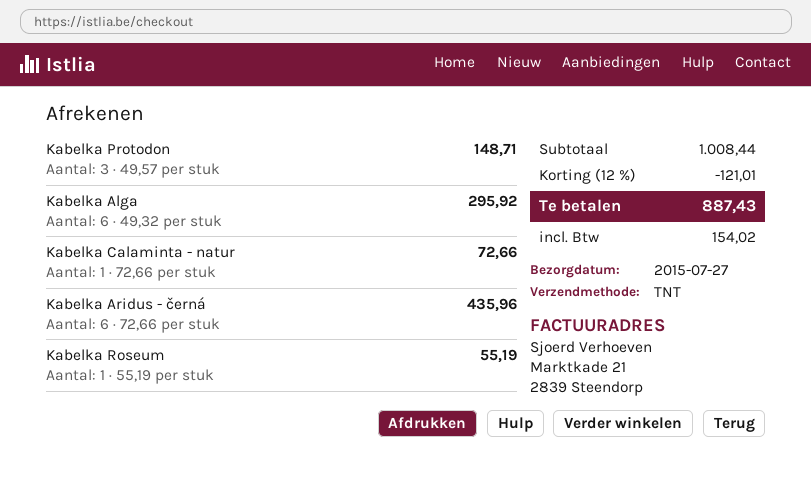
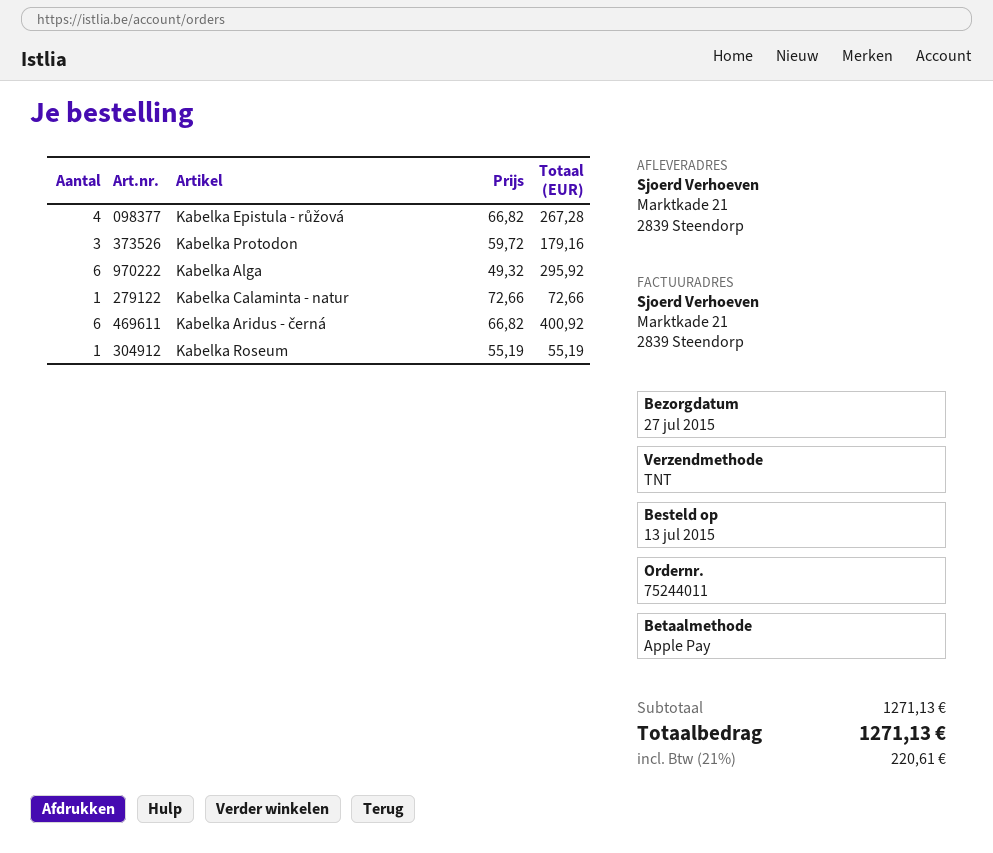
Kabelka Protodon: 3 x 49.57 = 148.71 -> 3 x 59.72 = 179.16
Kabelka Aridus - černá: 6 x 72.66 = 435.96 -> 6 x 66.82 = 400.92
Kabelka Epistula - růžová: none -> 4 x 66.82 = 267.28
subtotal: 1008.44 -> 1271.13
discount: 12% = 121.01 -> none
tax: 154.02 -> 220.61
total: 887.43 -> 1271.13

